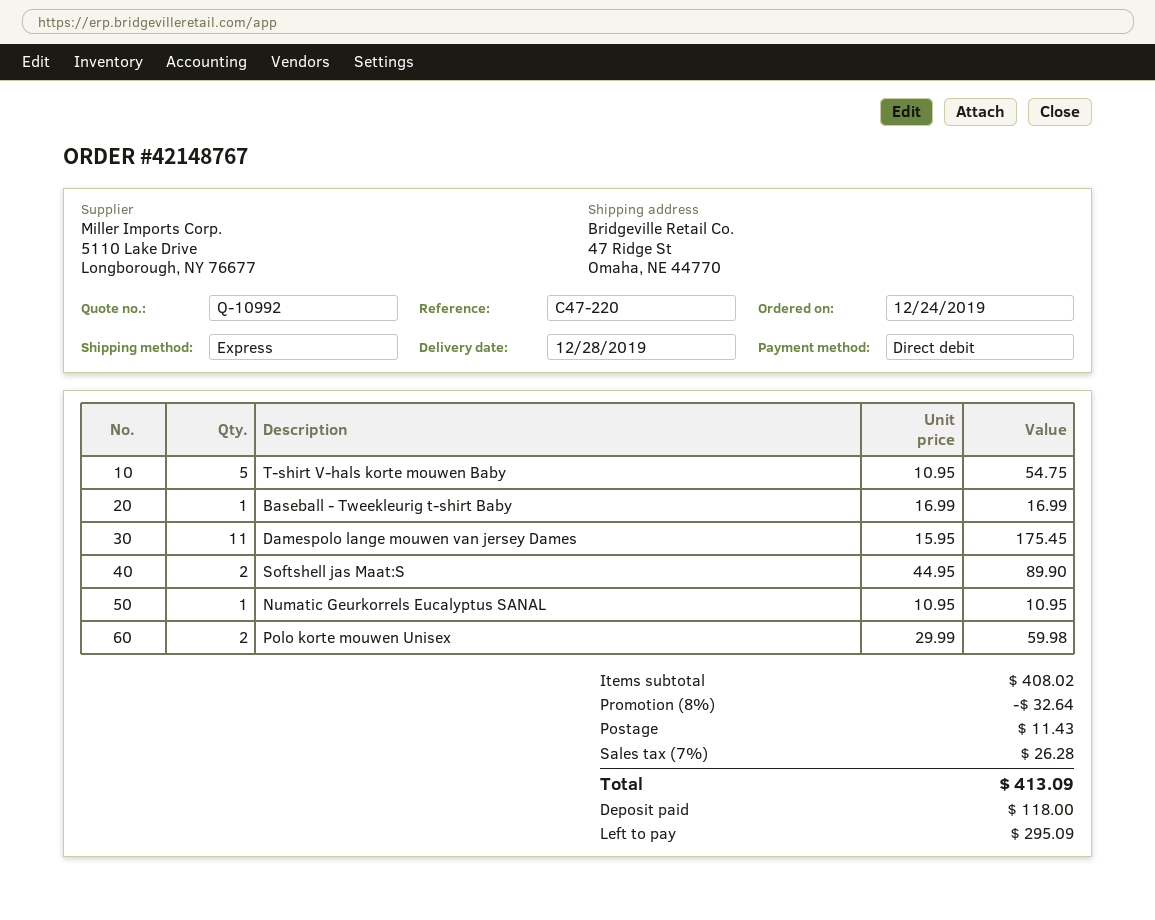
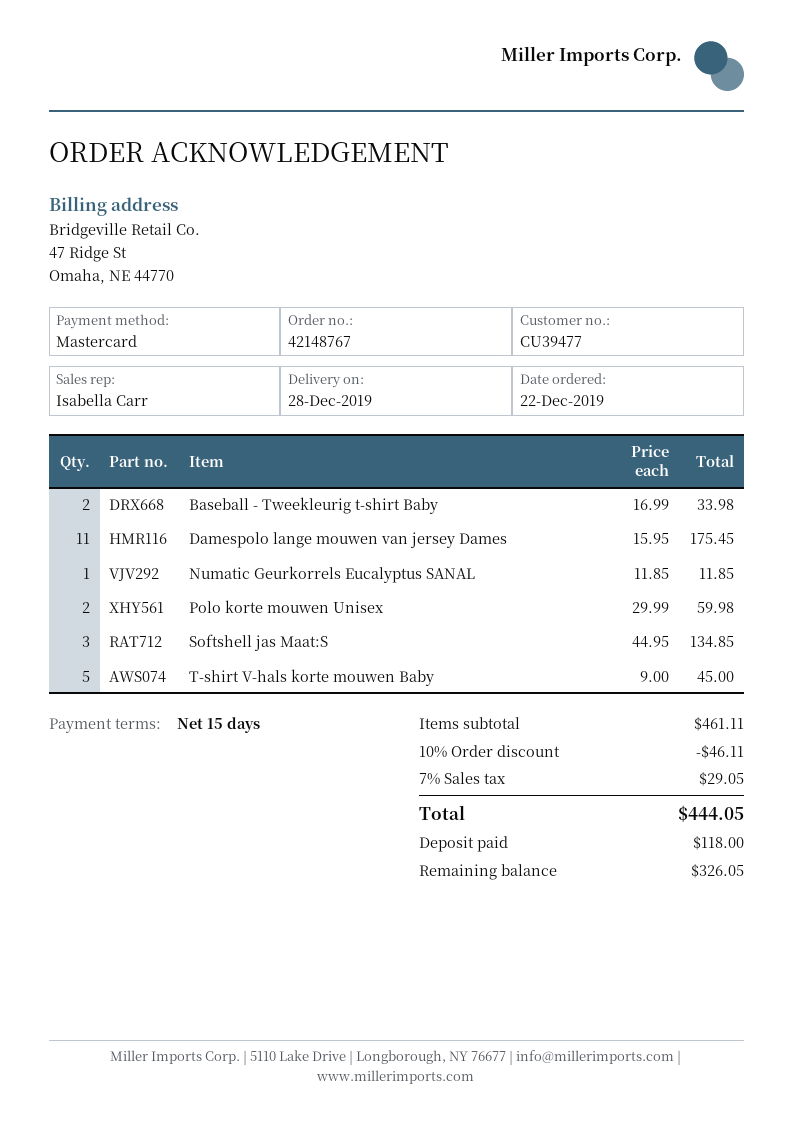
order date: 2019-12-24 -> 2019-12-22
payment method: direct debit -> Mastercard
T-shirt V-hals korte mouwen Baby: 5 x 10.95 = 54.75 -> 5 x 9.00 = 45.00
Baseball - Tweekleurig t-shirt Baby: 1 x 16.99 = 16.99 -> 2 x 16.99 = 33.98
Softshell jas Maat:S: 2 x 44.95 = 89.90 -> 3 x 44.95 = 134.85
Numatic Geurkorrels Eucalyptus SANAL: 1 x 10.95 = 10.95 -> 1 x 11.85 = 11.85
subtotal: 408.02 -> 461.11
discount: 8% = 32.64 -> 10% = 46.11
shipping: 11.43 -> none
tax: 7% = 26.28 -> 7% = 29.05
total: 413.09 -> 444.05
balance: 295.09 -> 326.05

